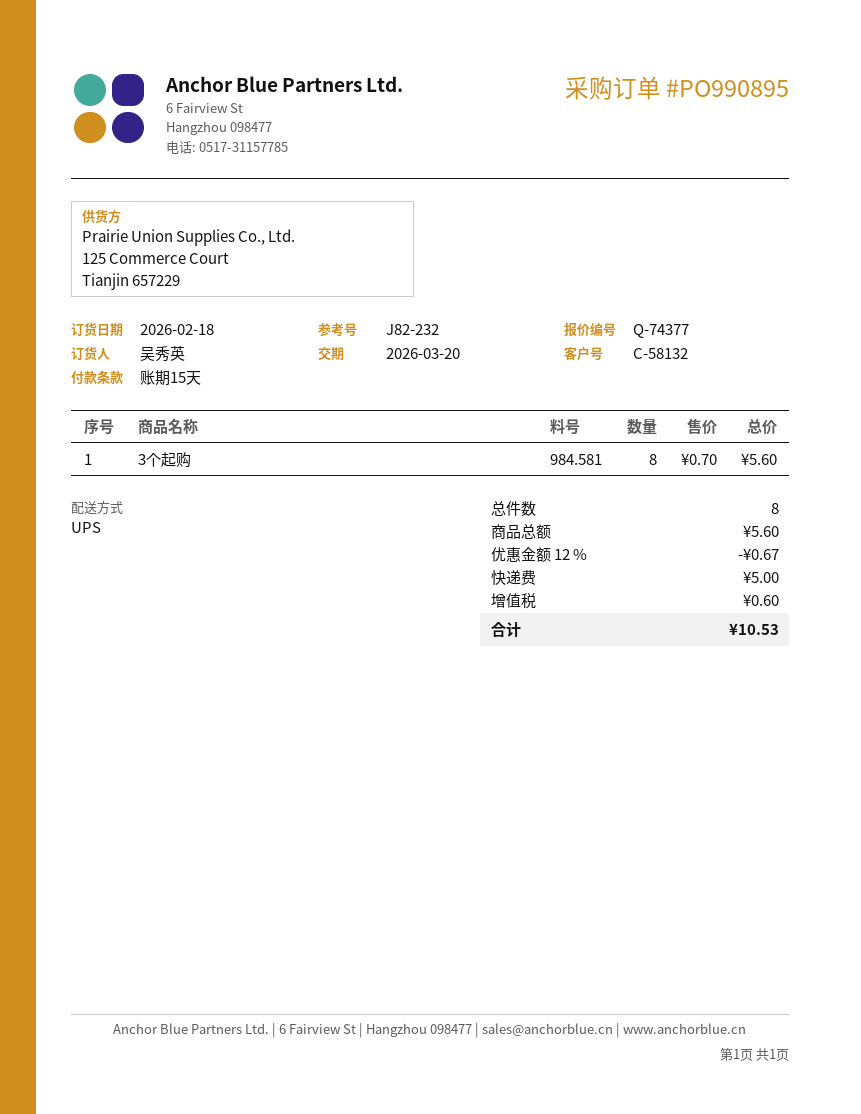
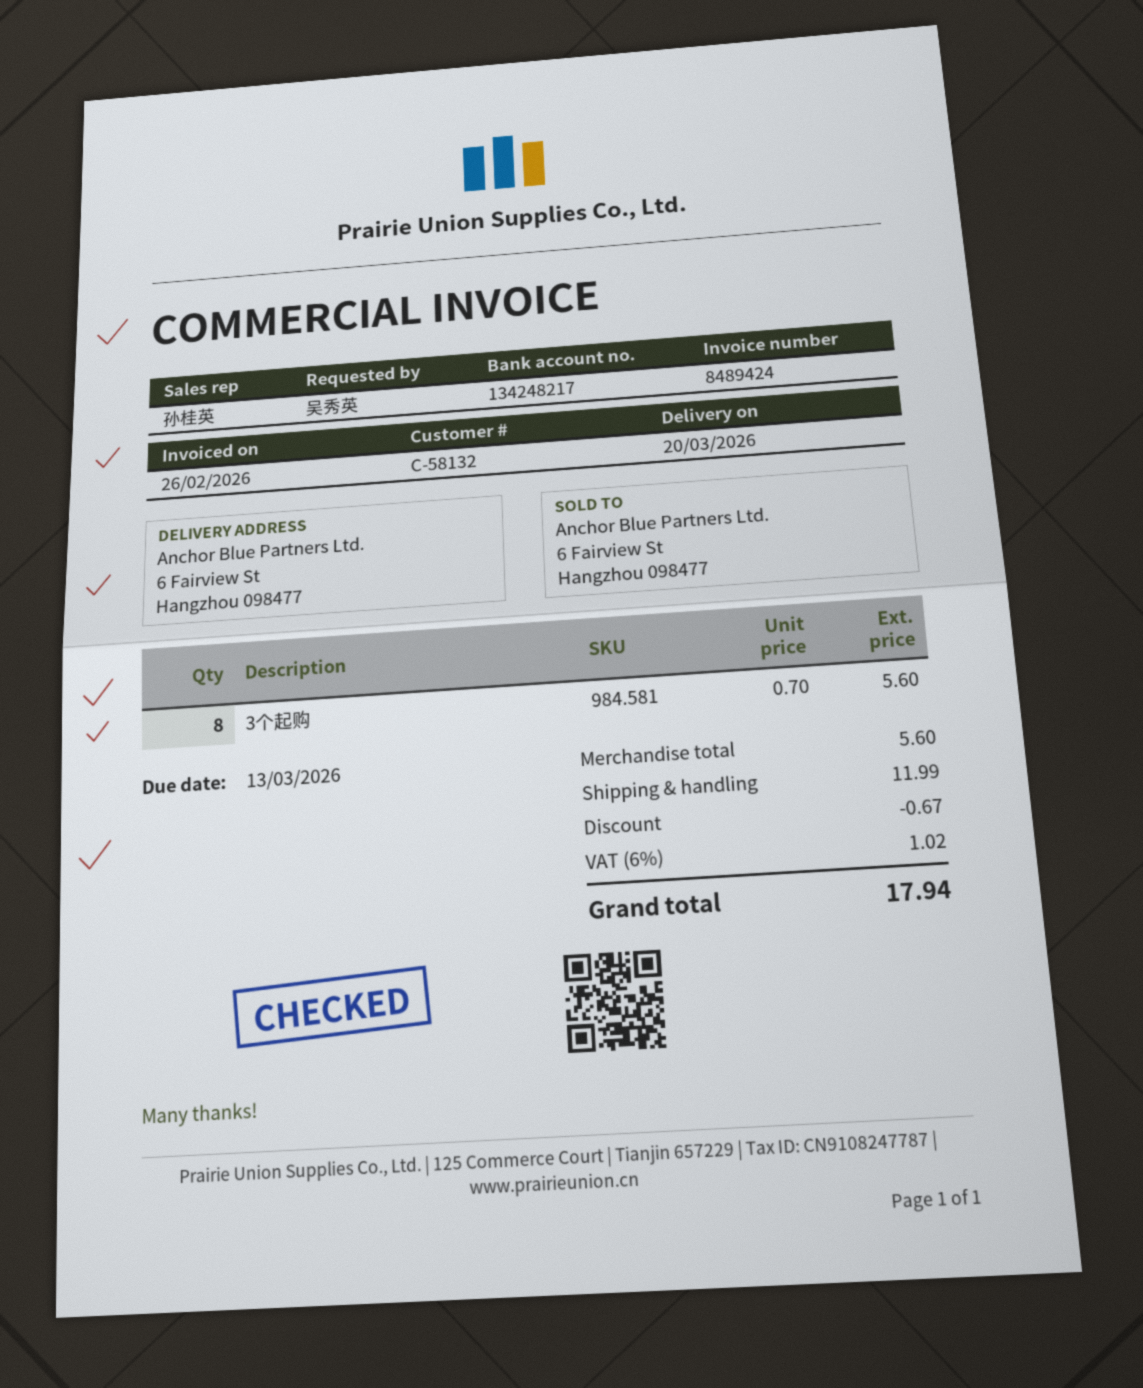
shipping: 5.00 -> 11.99
tax: 0.60 -> 1.02
total: 10.53 -> 17.94

